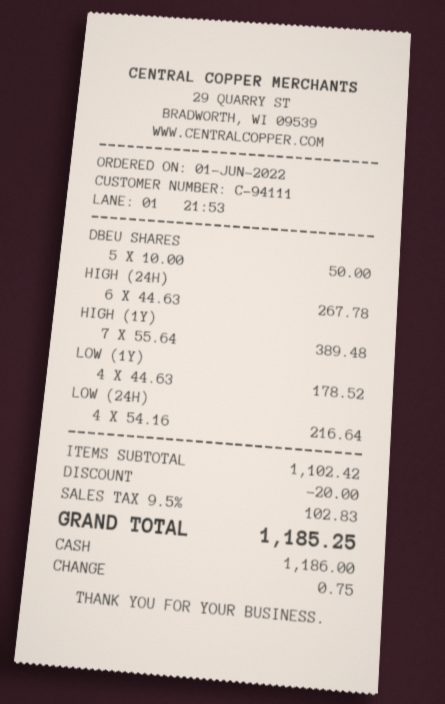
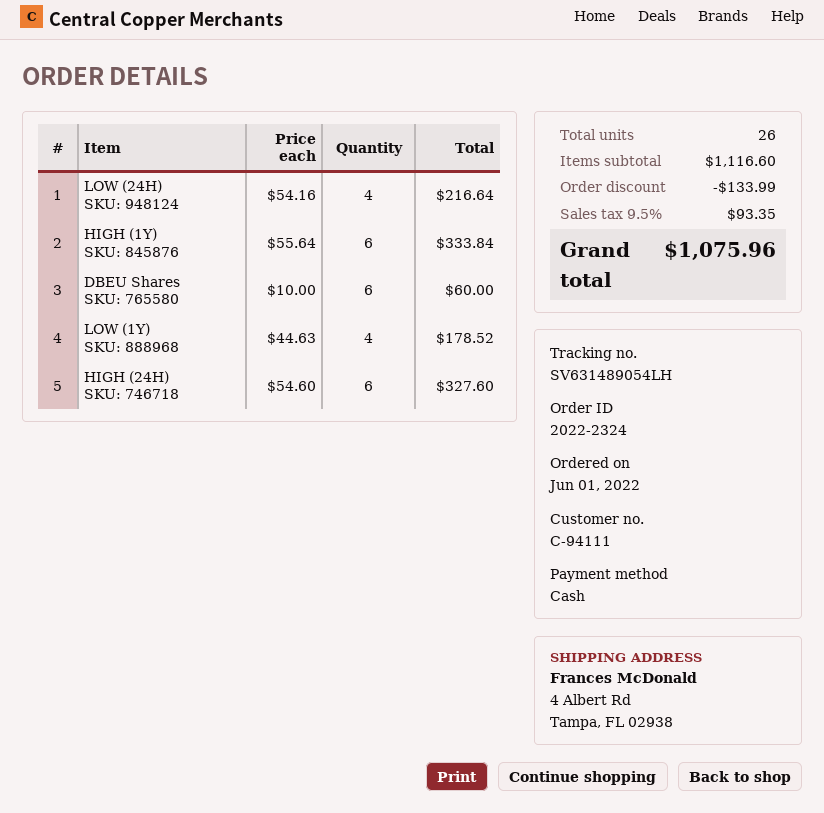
DBEU SHARES: 5 x 10.00 = 50.00 -> 6 x 10.00 = 60.00
HIGH (24H): 6 x 44.63 = 267.78 -> 6 x 54.60 = 327.60
HIGH (1Y): 7 x 55.64 = 389.48 -> 6 x 55.64 = 333.84
subtotal: 1102.42 -> 1116.60
discount: 20.00 -> 133.99
tax: 9.5% = 102.83 -> 9.5% = 93.35
total: 1185.25 -> 1075.96

